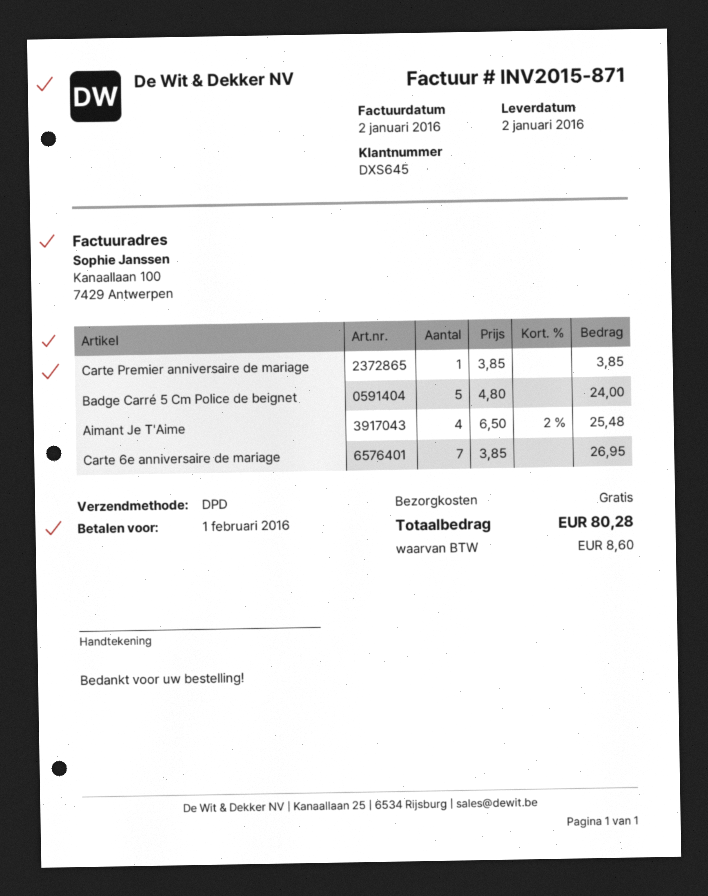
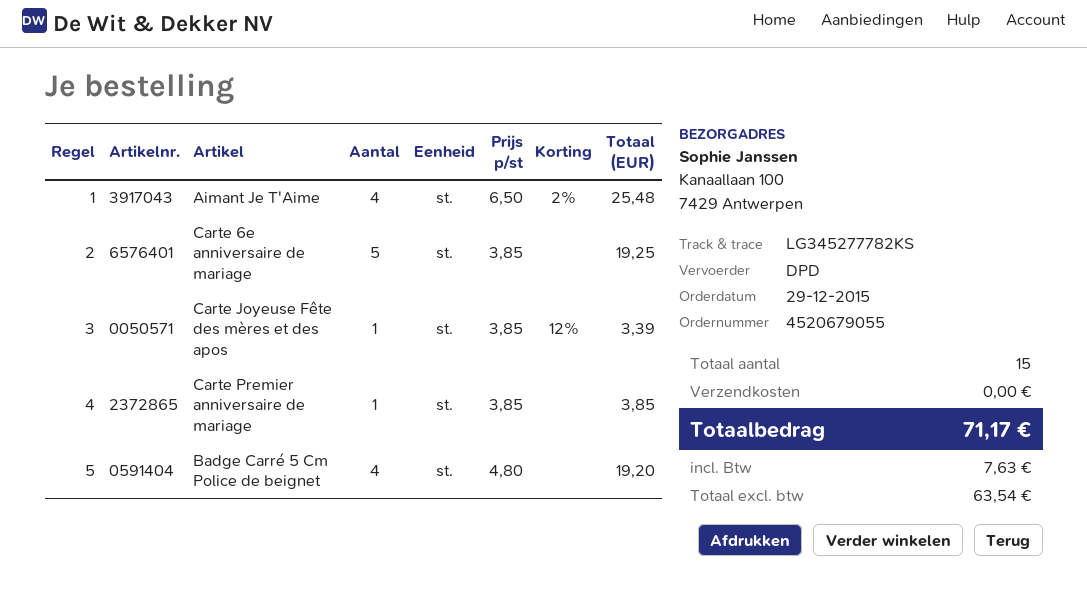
Badge Carré 5 Cm Police de beignet: 5 x 4.80 = 24.00 -> 4 x 4.80 = 19.20
Carte 6e anniversaire de mariage: 7 x 3.85 = 26.95 -> 5 x 3.85 = 19.25
Carte Joyeuse Fête des mères et des apos: none -> 1 x 3.85 - 12% = 3.39
tax: 8.60 -> 7.63
total: 80.28 -> 71.17

